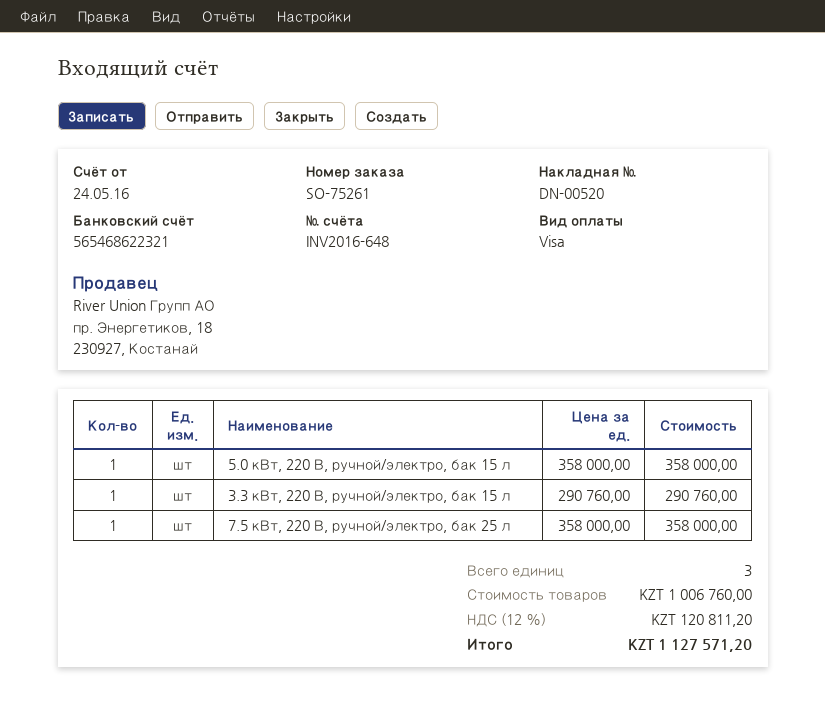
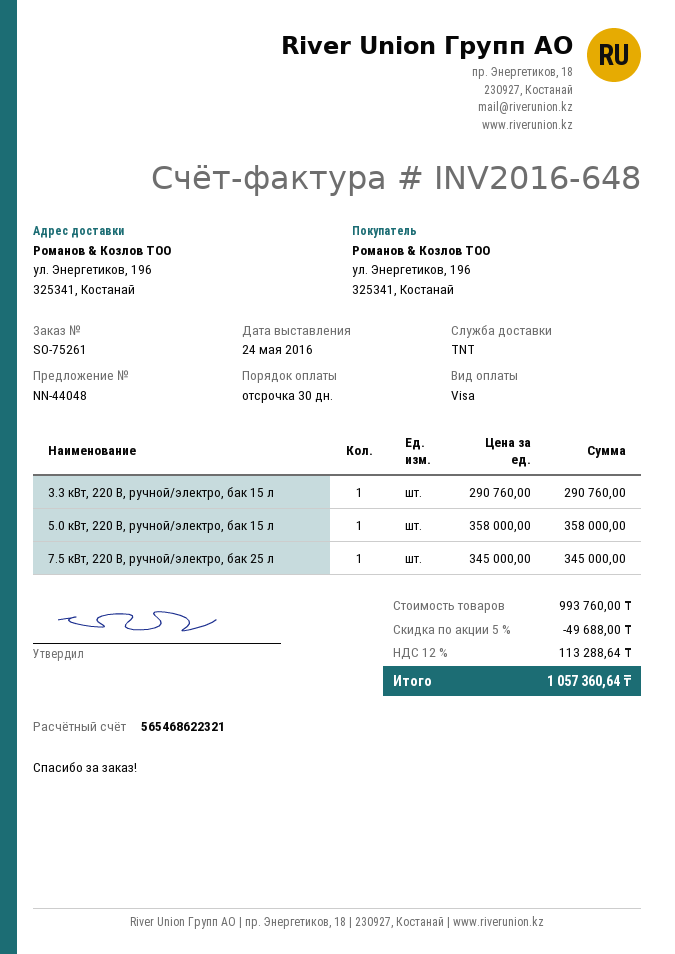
7.5 кВт, 220 В, ручной/электро, бак 25 л: 1 x 358000.00 = 358000.00 -> 1 x 345000.00 = 345000.00
subtotal: 1006760.00 -> 993760.00
discount: none -> 5% = 49688.00
tax: 12% = 120811.20 -> 12% = 113288.64
total: 1127571.20 -> 1057360.64

